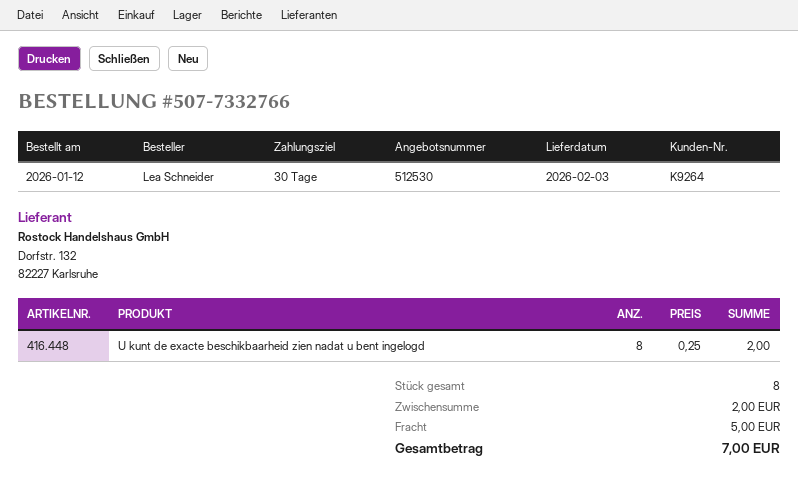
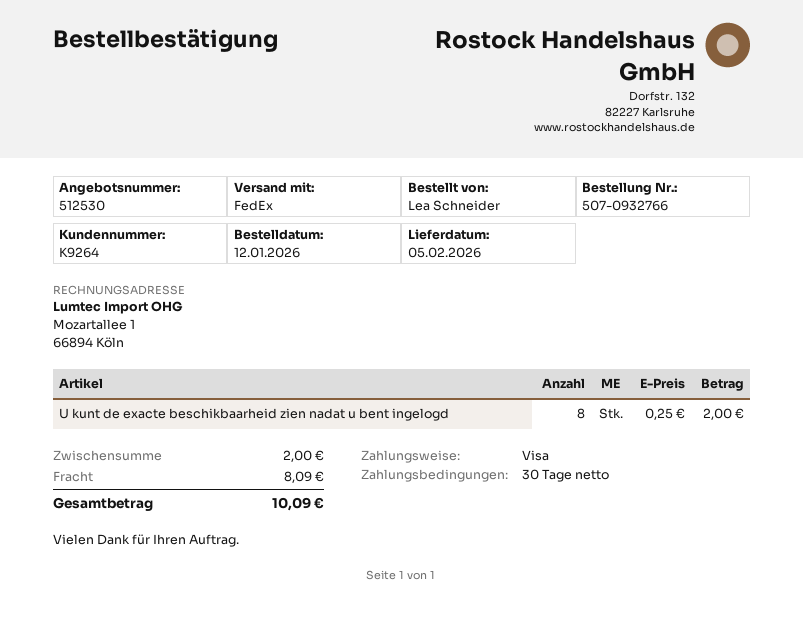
order number: 507-7332766 -> 507-0932766
delivery date: 2026-02-03 -> 2026-02-05
shipping: 5.00 -> 8.09
total: 7.00 -> 10.09

